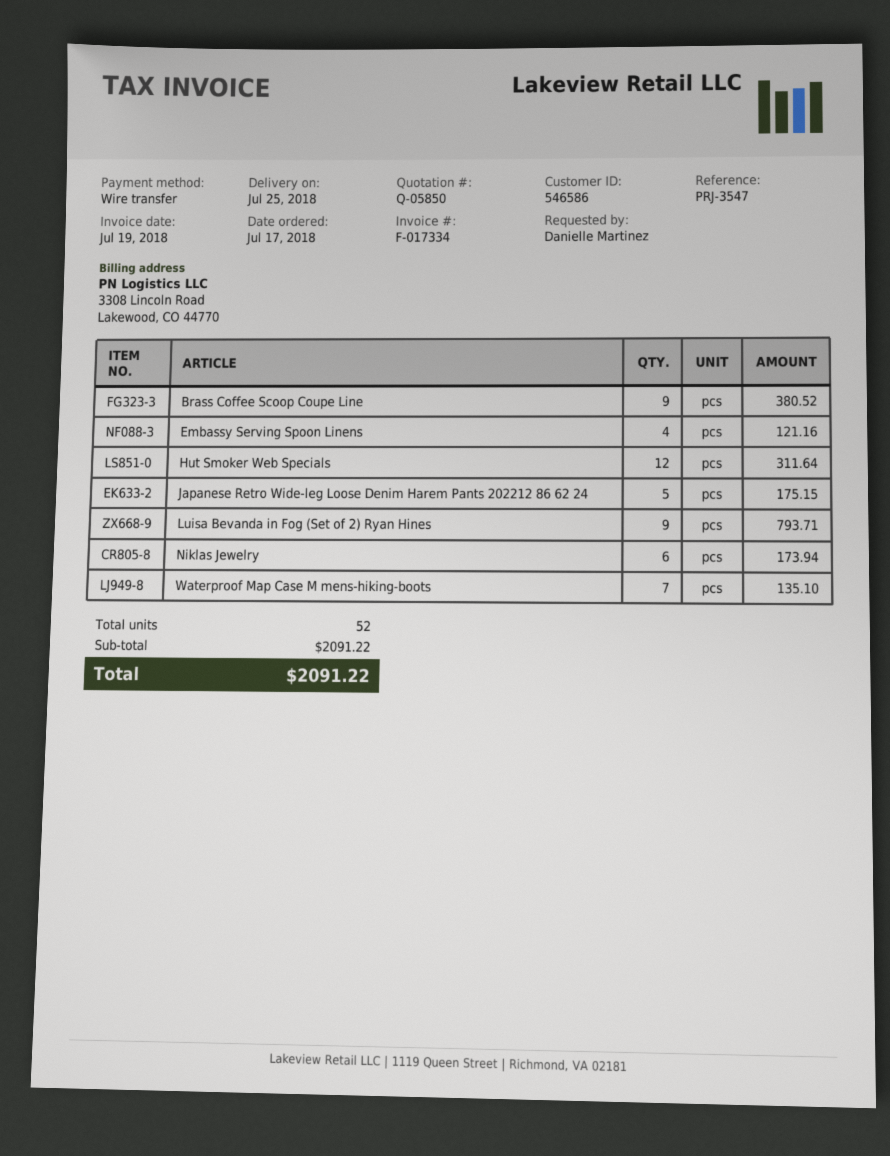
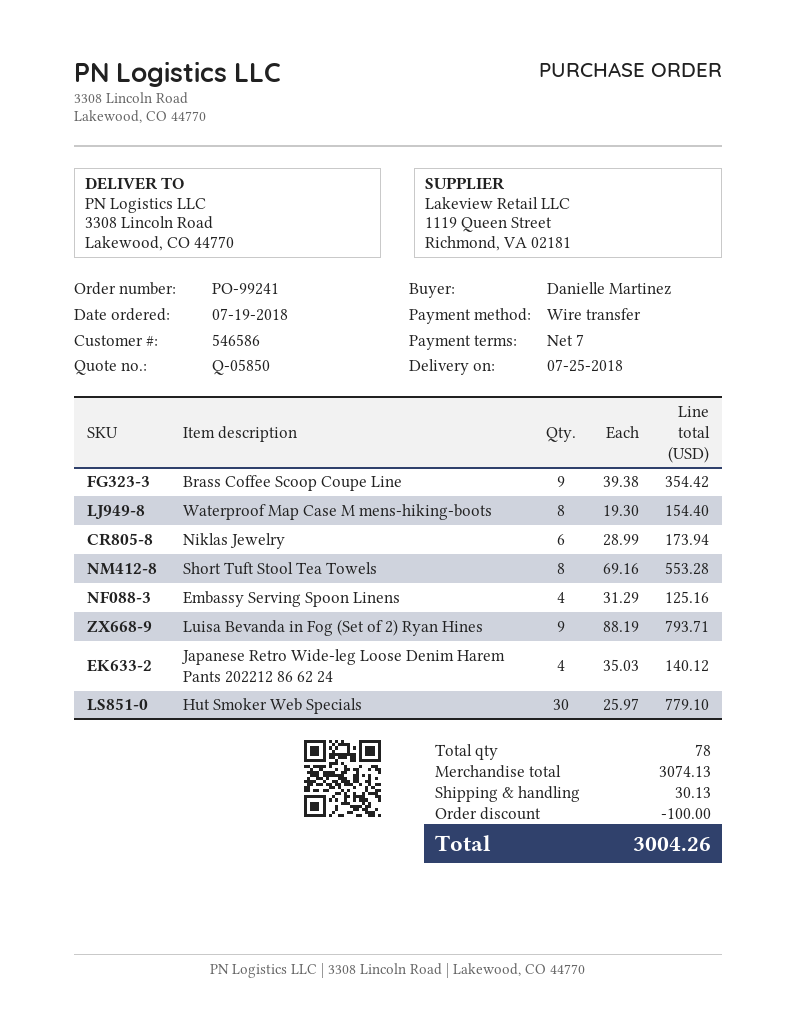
order date: 2018-07-17 -> 2018-07-19
Brass Coffee Scoop Coupe Line: 9 for 380.52 -> 9 for 354.42
Embassy Serving Spoon Linens: 4 for 121.16 -> 4 for 125.16
Hut Smoker Web Specials: 12 for 311.64 -> 30 for 779.10
Japanese Retro Wide-leg Loose Denim Harem Pants 202212 86 62 24: 5 for 175.15 -> 4 for 140.12
Waterproof Map Case M mens-hiking-boots: 7 for 135.10 -> 8 for 154.40
Short Tuft Stool Tea Towels: none -> 8 for 553.28
total quantity: 52 -> 78
subtotal: 2091.22 -> 3074.13
discount: none -> 100.00
shipping: none -> 30.13
total: 2091.22 -> 3004.26

